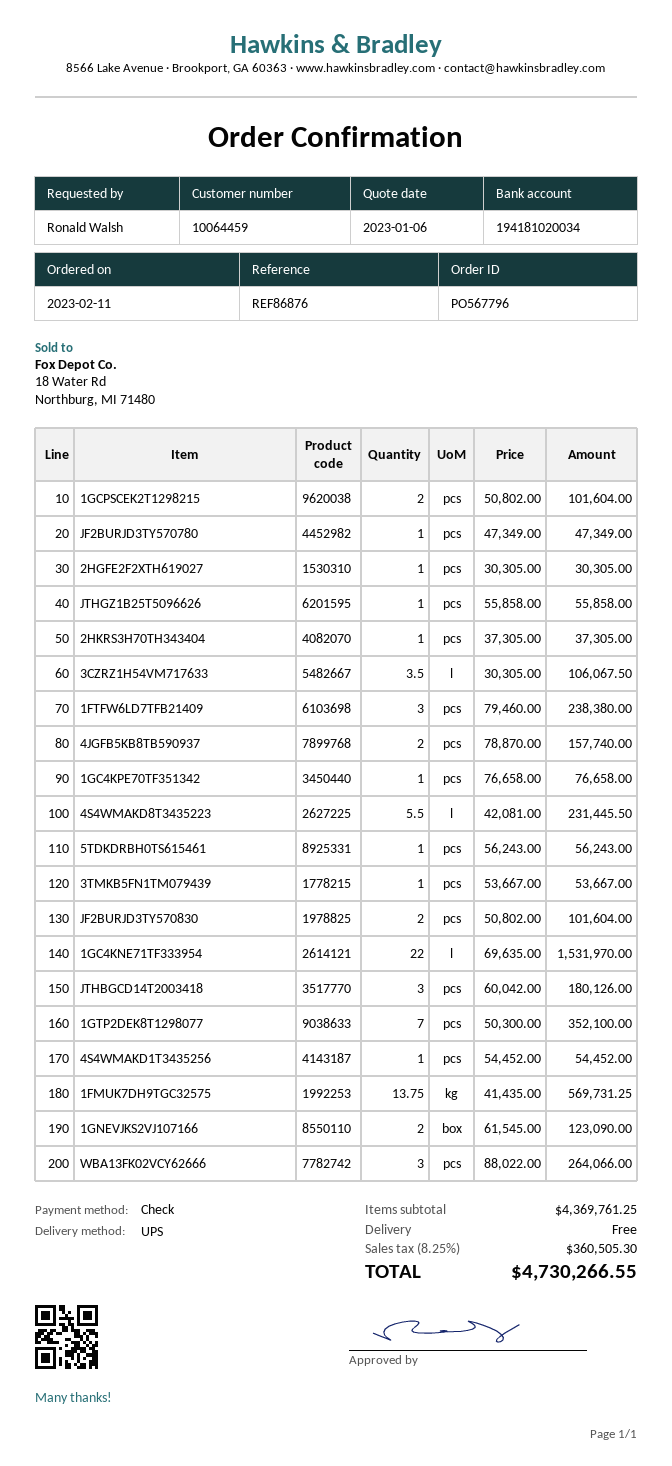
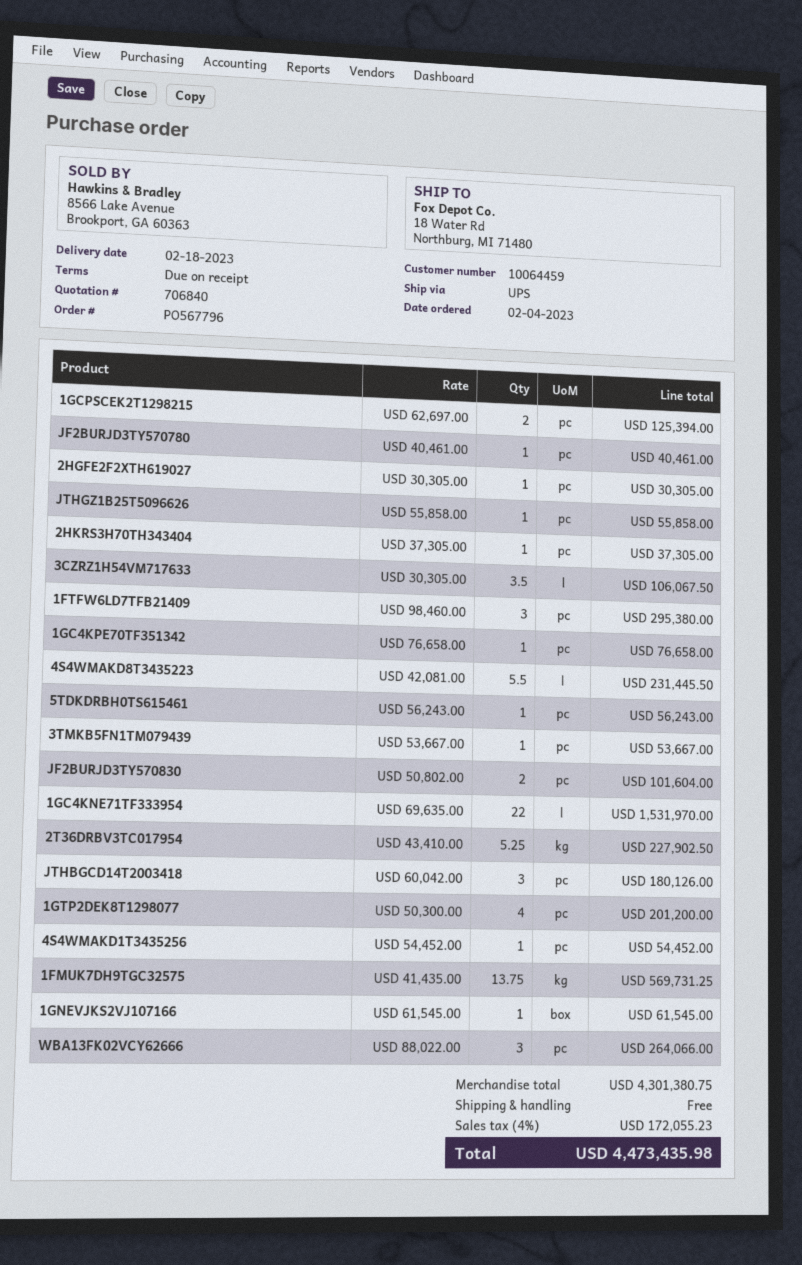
order date: 2023-02-11 -> 2023-02-04
1GCPSCEK2T1298215: 2 x 50802.00 = 101604.00 -> 2 x 62697.00 = 125394.00
JF2BURJD3TY570780: 1 x 47349.00 = 47349.00 -> 1 x 40461.00 = 40461.00
1FTFW6LD7TFB21409: 3 x 79460.00 = 238380.00 -> 3 x 98460.00 = 295380.00
4JGFB5KB8TB590937: 2 x 78870.00 = 157740.00 -> none
1GTP2DEK8T1298077: 7 x 50300.00 = 352100.00 -> 4 x 50300.00 = 201200.00
1GNEVJKS2VJ107166: 2 x 61545.00 = 123090.00 -> 1 x 61545.00 = 61545.00
2T36DRBV3TC017954: none -> 5.25 x 43410.00 = 227902.50
subtotal: 4369761.25 -> 4301380.75
tax: 8.25% = 360505.30 -> 4% = 172055.23
total: 4730266.55 -> 4473435.98

